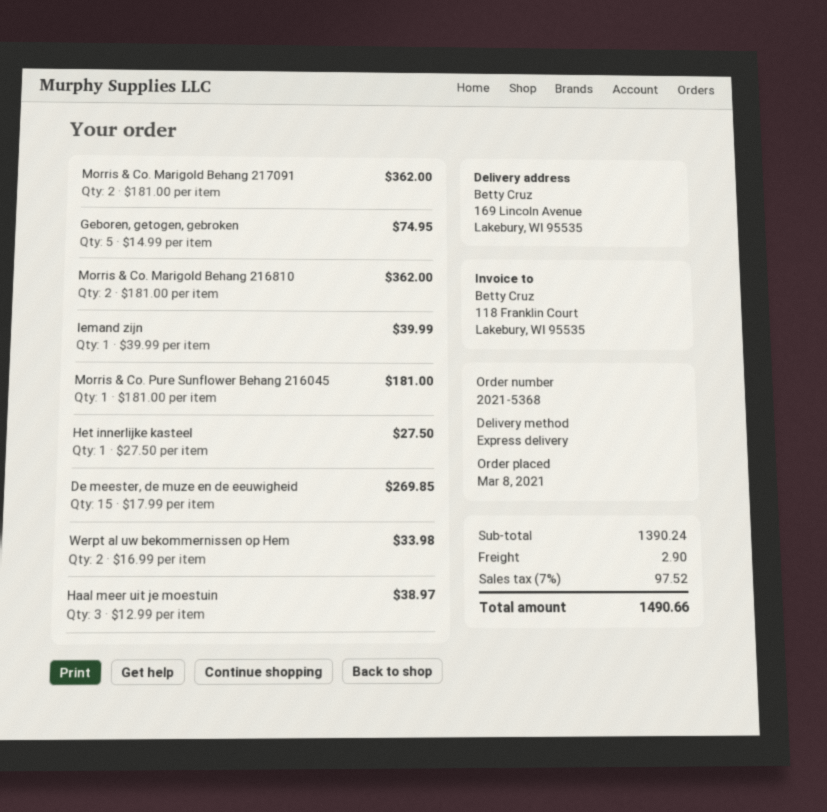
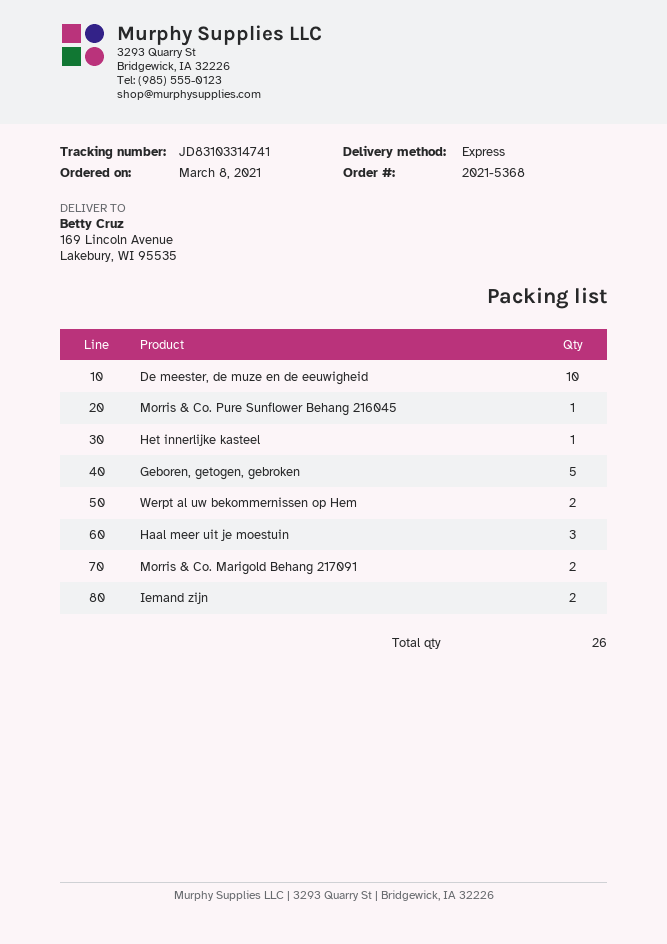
Morris & Co. Marigold Behang 216810: 2 -> none
Iemand zijn: 1 -> 2
De meester, de muze en de eeuwigheid: 15 -> 10

